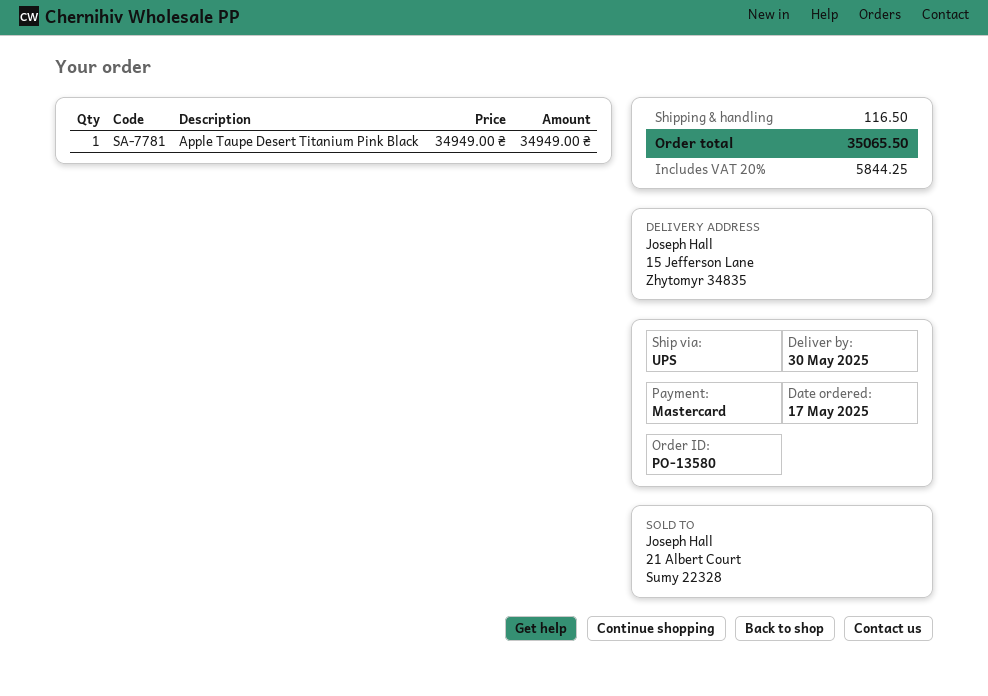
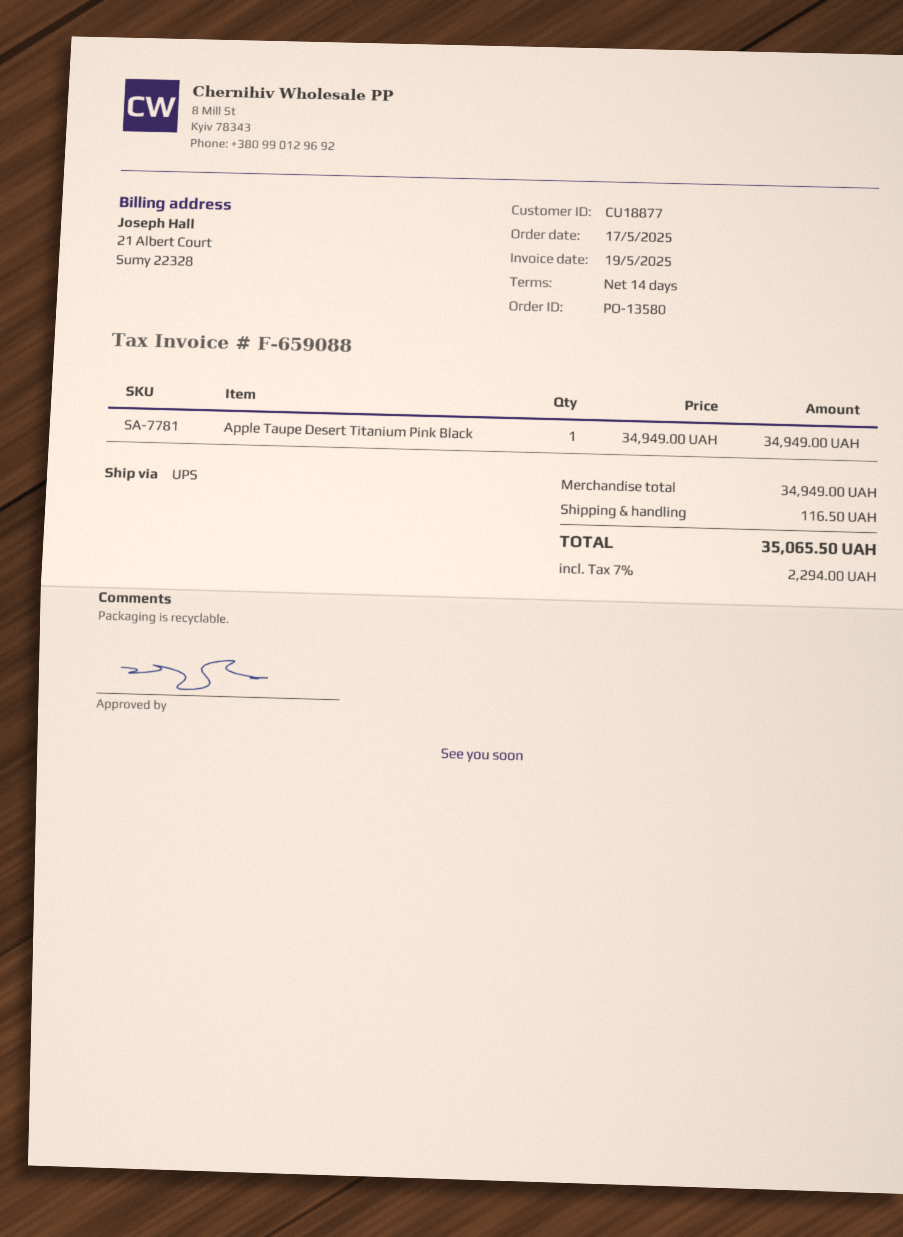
tax: 20% = 5844.25 -> 7% = 2294.00

